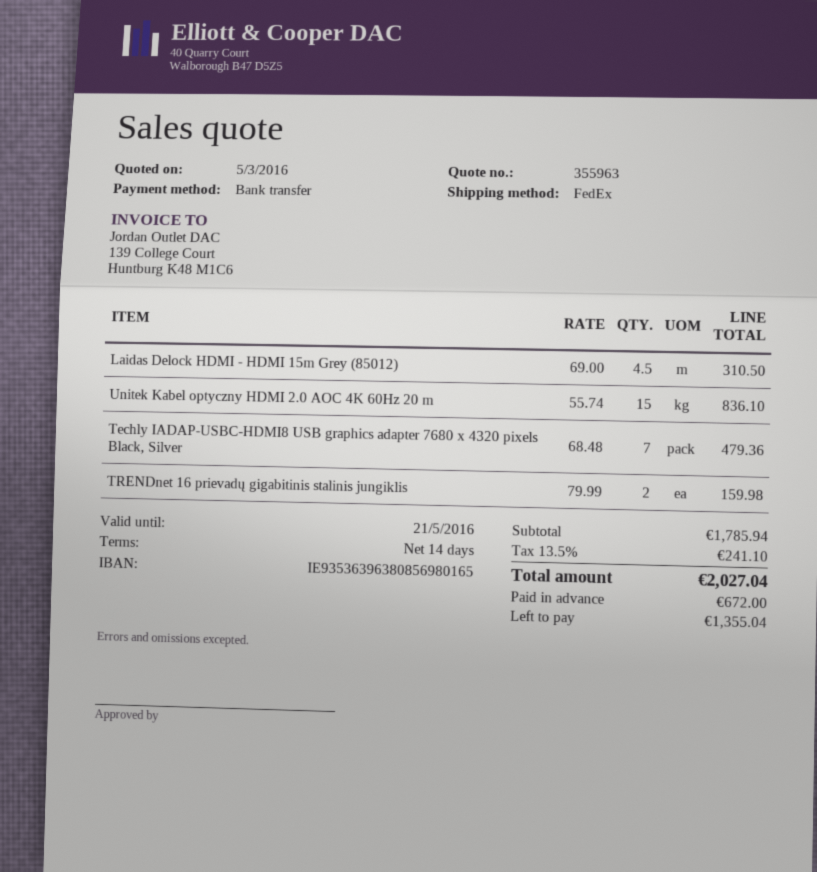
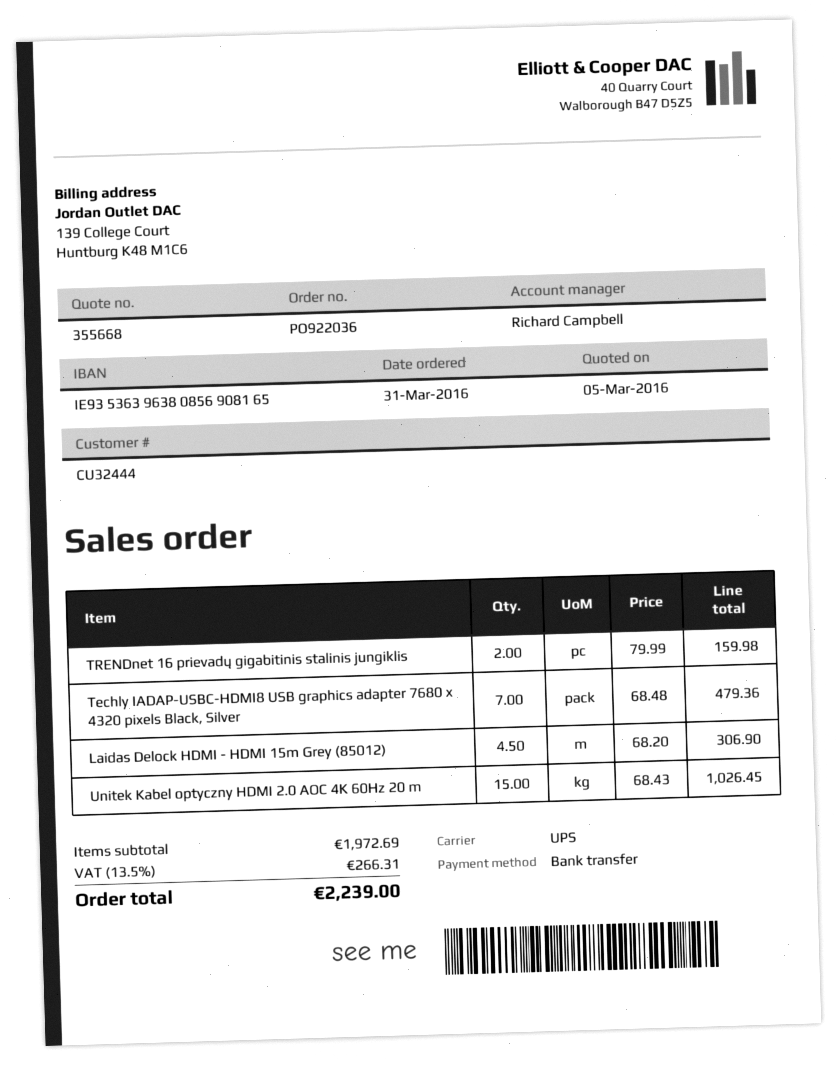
quote number: 355963 -> 355668
bank account: IE93536396380856980165 -> IE93536396380856908165
shipping method: FedEx -> UPS
Laidas Delock HDMI - HDMI 15m Grey (85012): 4.5 x 69.00 = 310.50 -> 4.5 x 68.20 = 306.90
Unitek Kabel optyczny HDMI 2.0 AOC 4K 60Hz 20 m: 15 x 55.74 = 836.10 -> 15 x 68.43 = 1026.45
subtotal: 1785.94 -> 1972.69
tax: 13.5% = 241.10 -> 13.5% = 266.31
total: 2027.04 -> 2239.00

